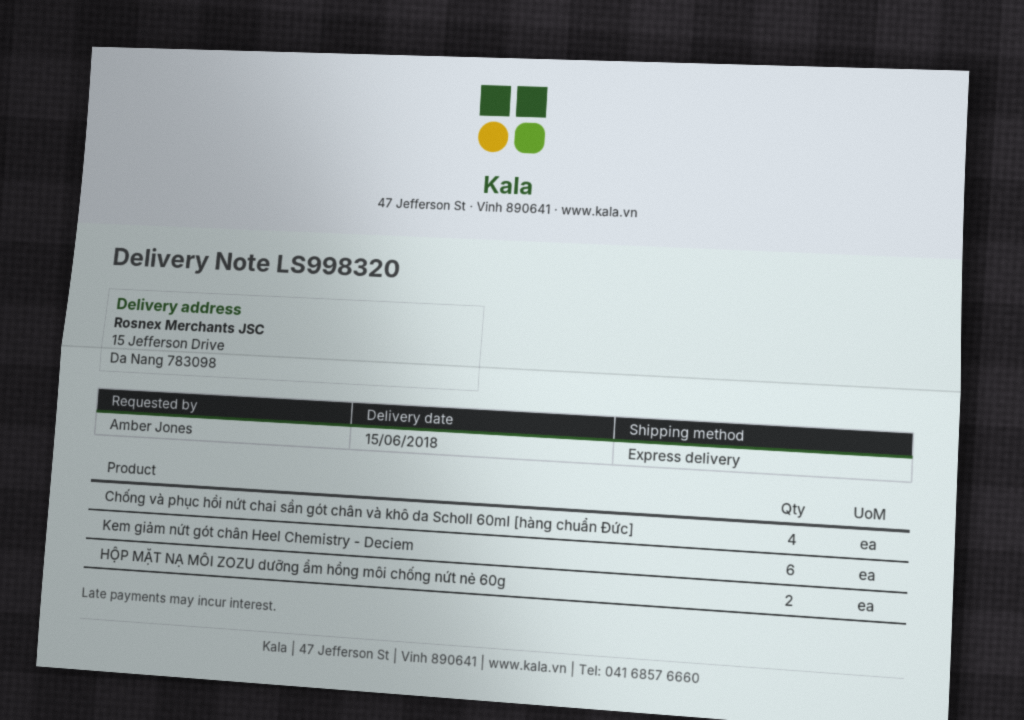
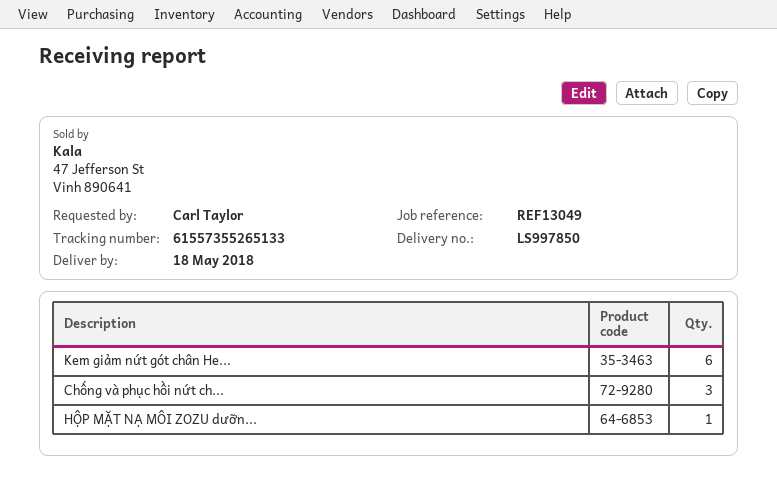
delivery note number: LS998320 -> LS997850
delivery date: 2018-06-15 -> 2018-05-18
ordered by: Amber Jones -> Carl Taylor
Chống và phục hồi nứt chai sần gót chân và khô da Scholl 60ml [hàng chuẩn Đức]: 4 -> 3
HỘP MẶT NẠ MÔI ZOZU dưỡng ẩm hồng môi chống nứt nẻ 60g: 2 -> 1

